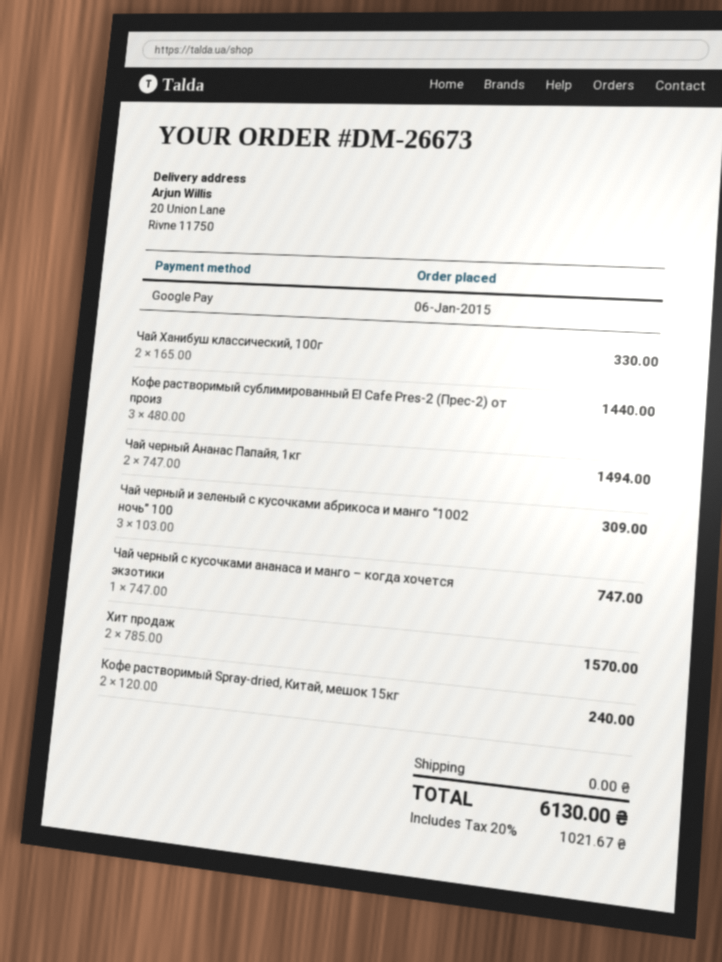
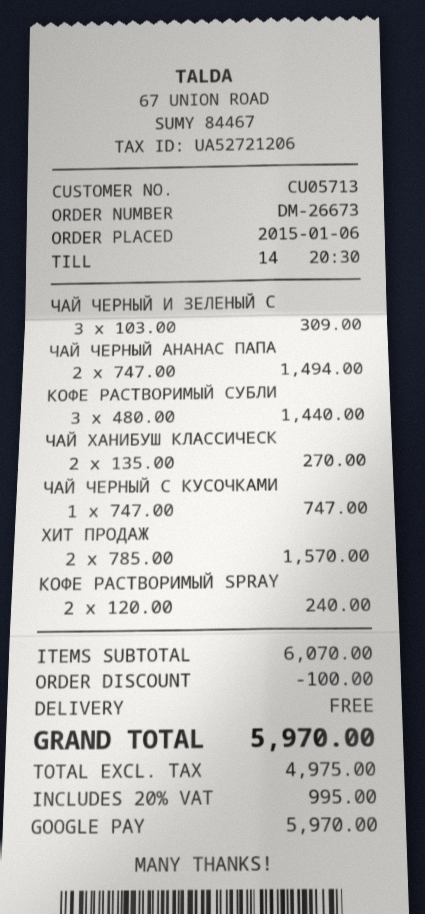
Чай Ханибуш классический, 100г: 2 x 165.00 = 330.00 -> 2 x 135.00 = 270.00
discount: none -> 100.00
tax: 20% = 1021.67 -> 20% = 995.00
total: 6130.00 -> 5970.00

